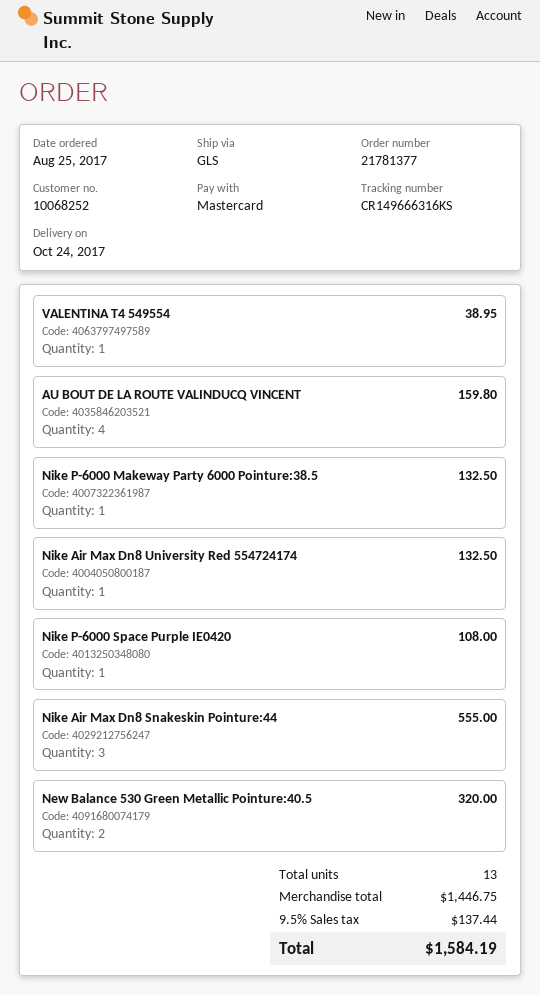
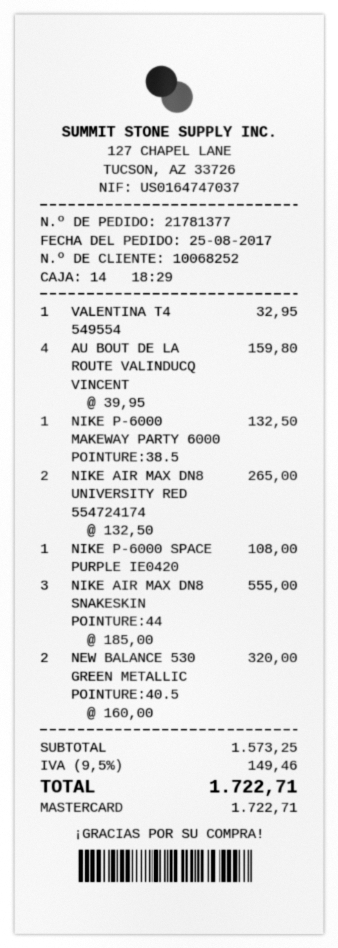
VALENTINA T4 549554: 1 for 38.95 -> 1 for 32.95
Nike Air Max Dn8 University Red 554724174: 1 for 132.50 -> 2 for 265.00
subtotal: 1446.75 -> 1573.25
tax: 9.5% = 137.44 -> 9.5% = 149.46
total: 1584.19 -> 1722.71

